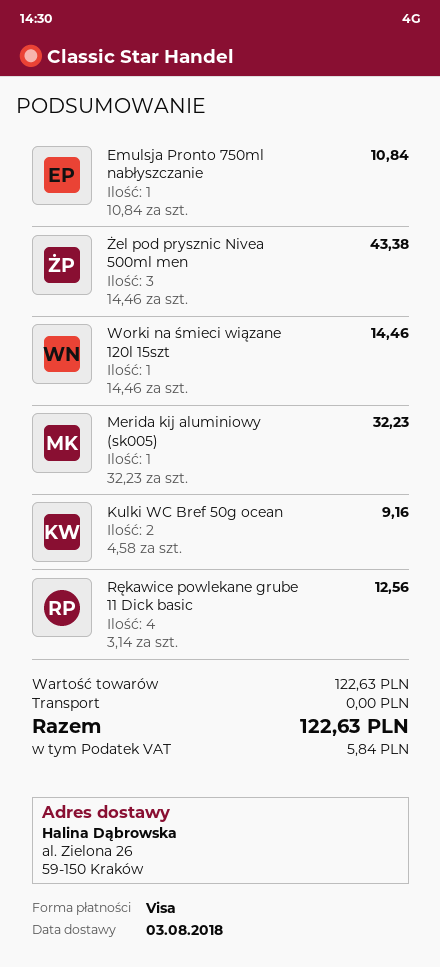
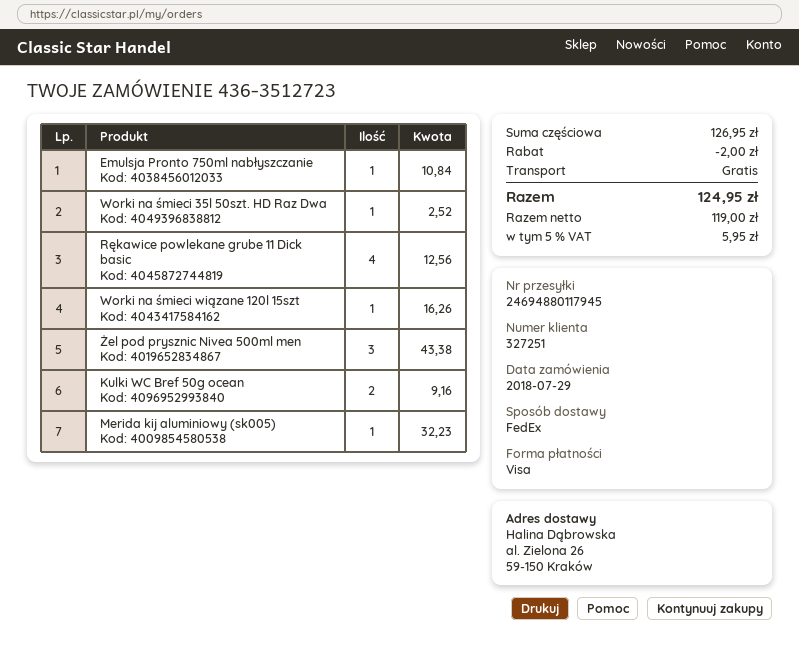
Worki na śmieci wiązane 120l 15szt: 1 for 14.46 -> 1 for 16.26
Worki na śmieci 35l 50szt. HD Raz Dwa: none -> 1 for 2.52
subtotal: 122.63 -> 126.95
discount: none -> 2.00
tax: 5.84 -> 5.95
total: 122.63 -> 124.95

